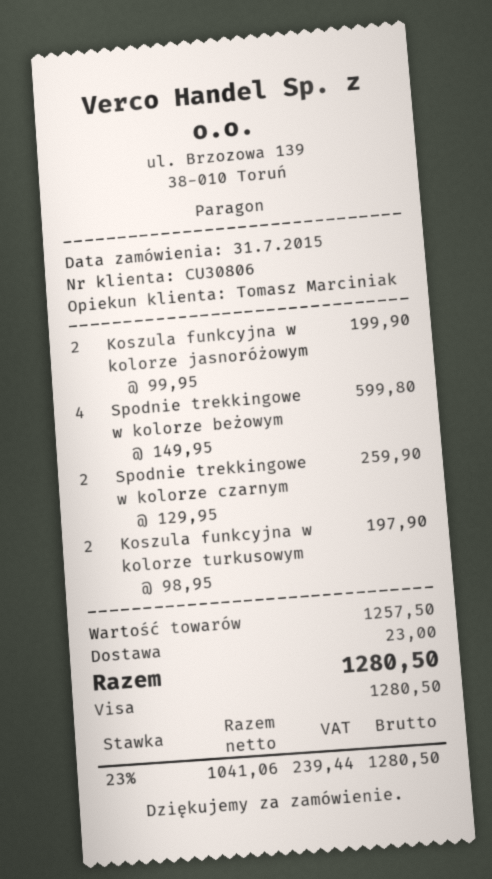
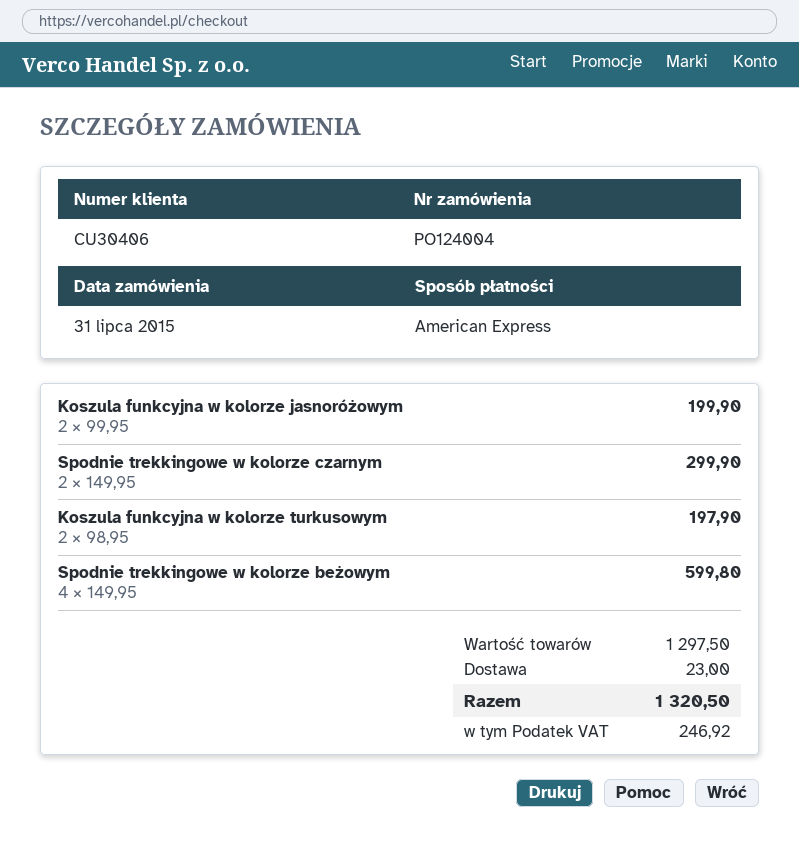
customer number: CU30806 -> CU30406
payment method: Visa -> American Express
Spodnie trekkingowe w kolorze czarnym: 2 x 129.95 = 259.90 -> 2 x 149.95 = 299.90
subtotal: 1257.50 -> 1297.50
tax: 239.44 -> 246.92
total: 1280.50 -> 1320.50

